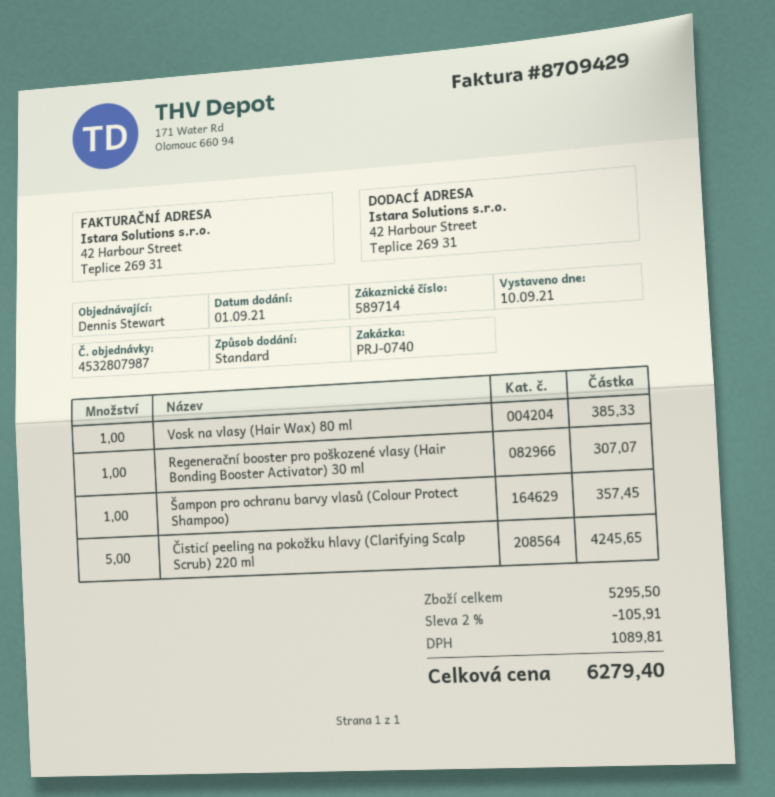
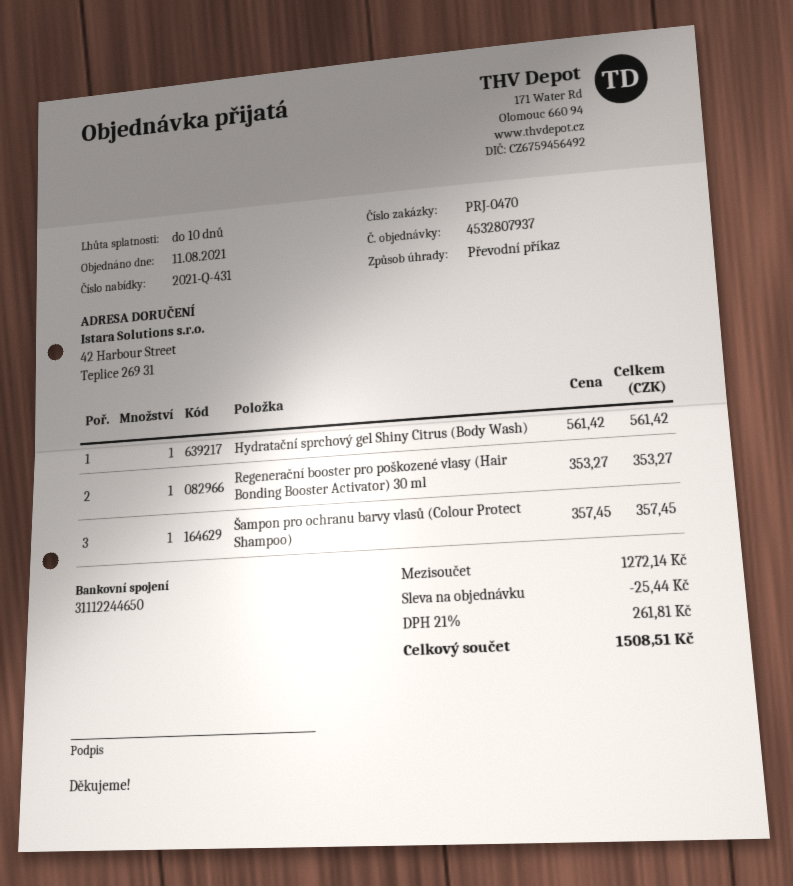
order number: 4532807987 -> 4532807937
reference: PRJ-0740 -> PRJ-0470
Vosk na vlasy (Hair Wax) 80 ml: 1 for 385.33 -> none
Regenerační booster pro poškozené vlasy (Hair Bonding Booster Activator) 30 ml: 1 for 307.07 -> 1 for 353.27
Čisticí peeling na pokožku hlavy (Clarifying Scalp Scrub) 220 ml: 5 for 4245.65 -> none
Hydratační sprchový gel Shiny Citrus (Body Wash): none -> 1 for 561.42
subtotal: 5295.50 -> 1272.14
discount: 105.91 -> 25.44
tax: 1089.81 -> 261.81
total: 6279.40 -> 1508.51

